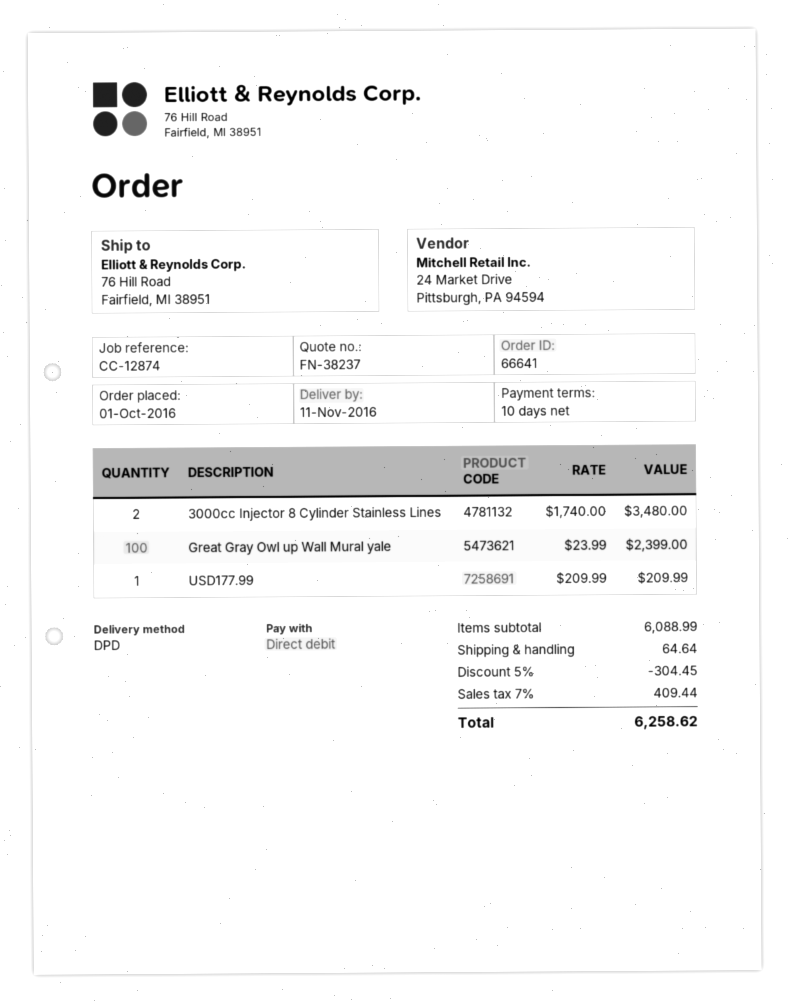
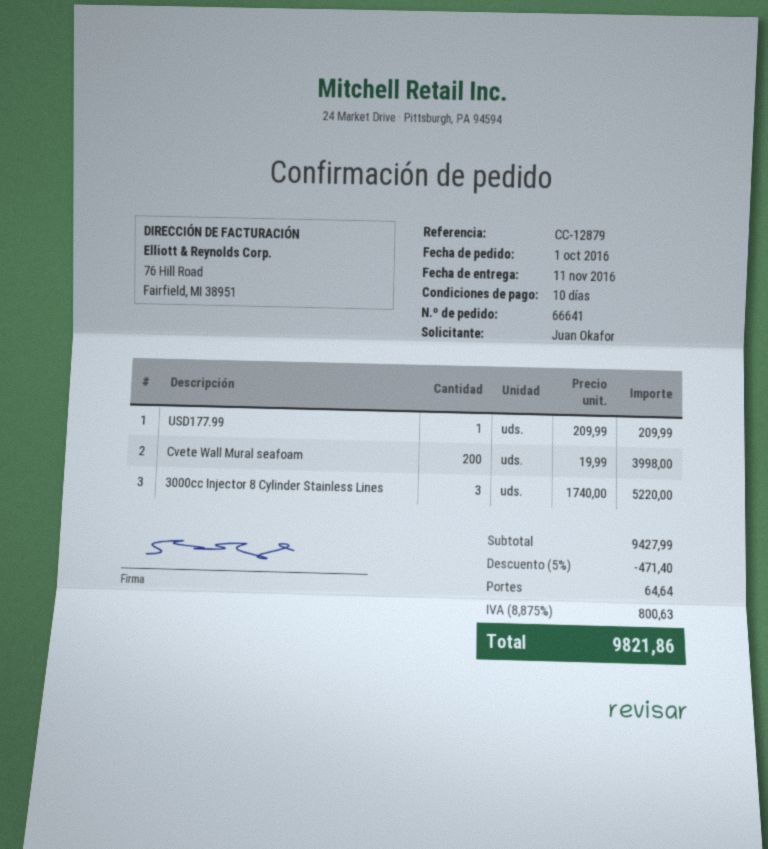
reference: CC-12874 -> CC-12879
3000cc Injector 8 Cylinder Stainless Lines: 2 x 1740.00 = 3480.00 -> 3 x 1740.00 = 5220.00
Great Gray Owl up Wall Mural yale: 100 x 23.99 = 2399.00 -> none
Cvete Wall Mural seafoam: none -> 200 x 19.99 = 3998.00
subtotal: 6088.99 -> 9427.99
discount: 5% = 304.45 -> 5% = 471.40
tax: 7% = 409.44 -> 8.875% = 800.63
total: 6258.62 -> 9821.86

